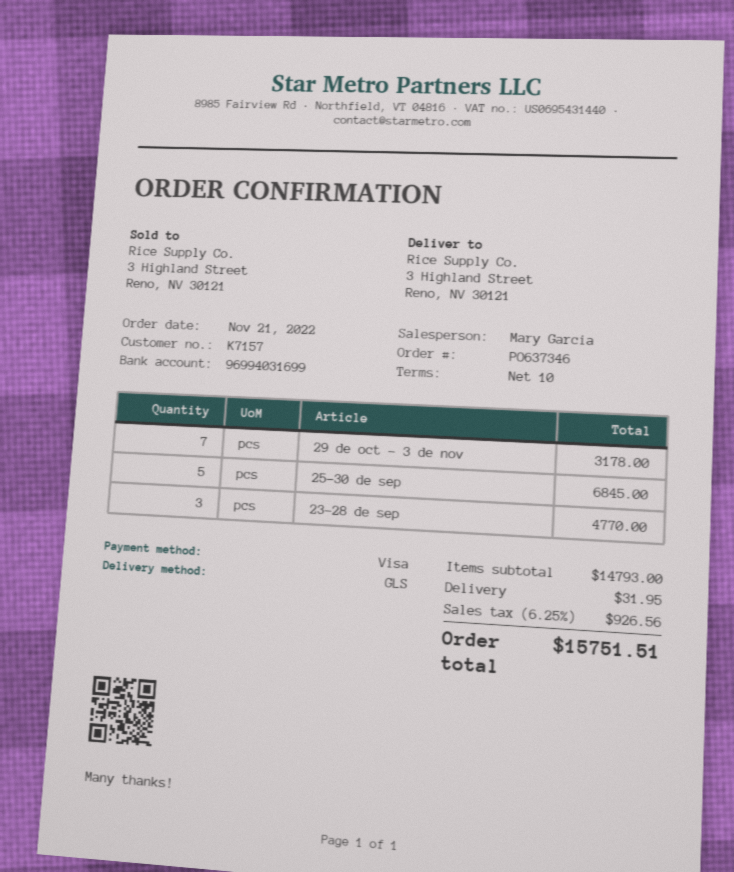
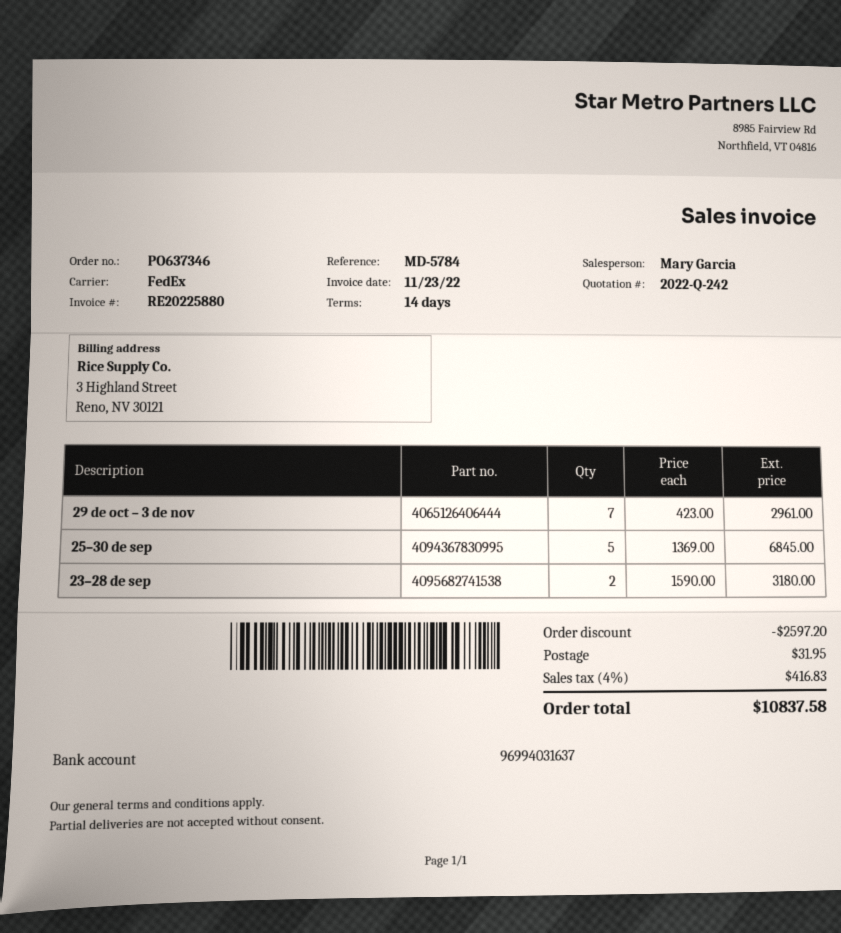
payment terms: 10 days -> 14 days
bank account: 96994031699 -> 96994031637
shipping method: GLS -> FedEx
29 de oct – 3 de nov: 7 for 3178.00 -> 7 for 2961.00
23–28 de sep: 3 for 4770.00 -> 2 for 3180.00
discount: none -> 2597.20
tax: 6.25% = 926.56 -> 4% = 416.83
total: 15751.51 -> 10837.58

